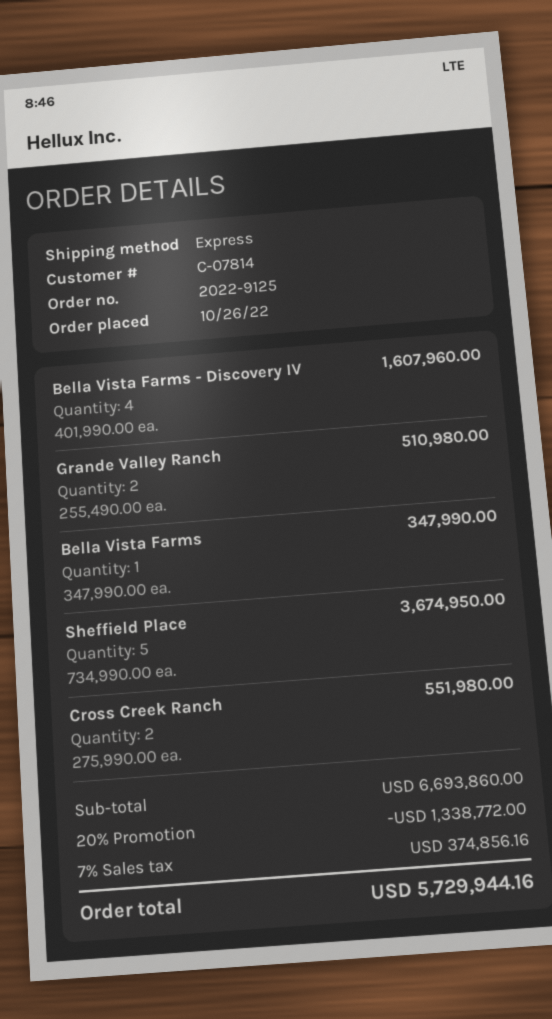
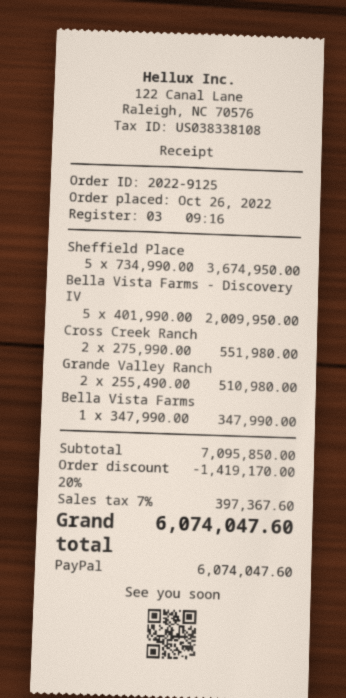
Bella Vista Farms - Discovery IV: 4 x 401990.00 = 1607960.00 -> 5 x 401990.00 = 2009950.00
subtotal: 6693860.00 -> 7095850.00
discount: 20% = 1338772.00 -> 20% = 1419170.00
tax: 7% = 374856.16 -> 7% = 397367.60
total: 5729944.16 -> 6074047.60

